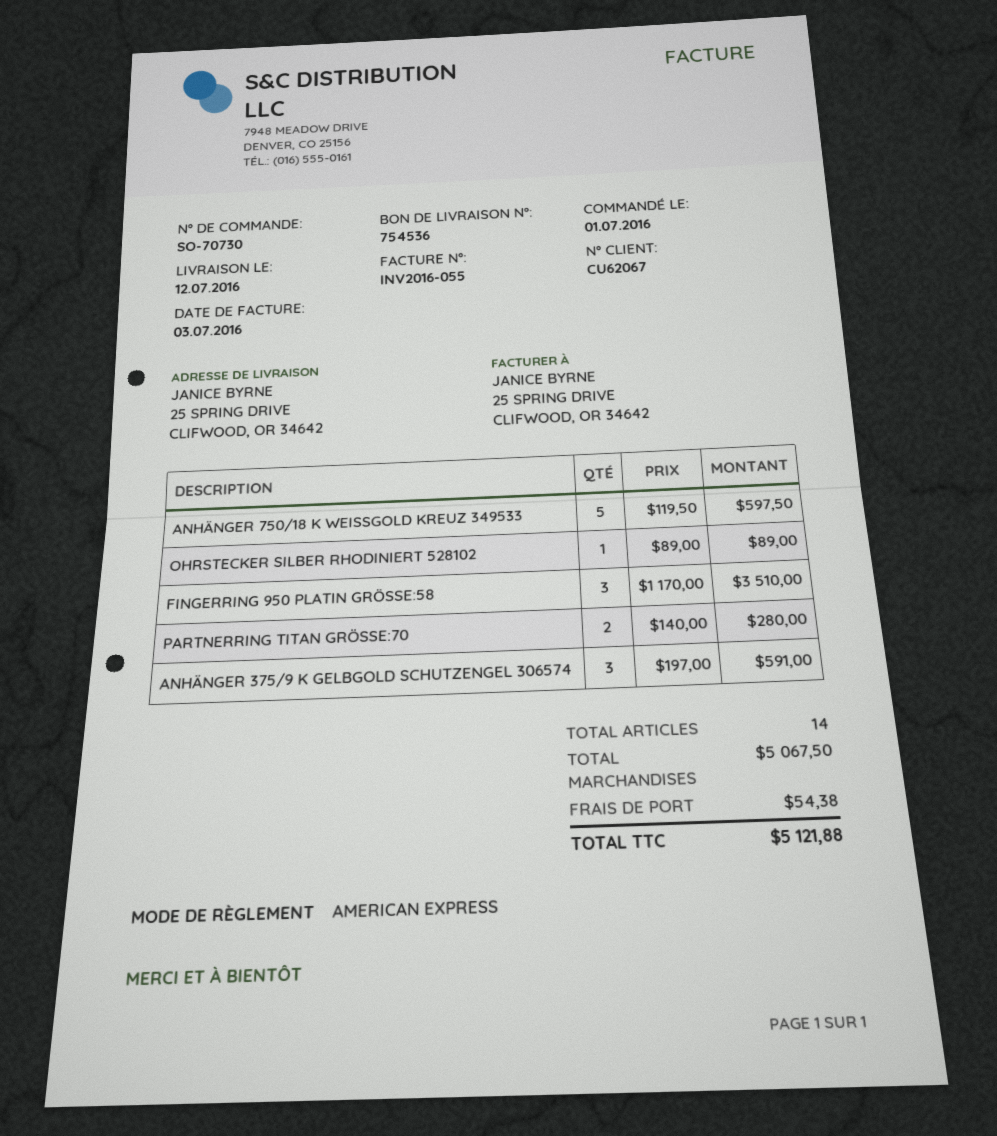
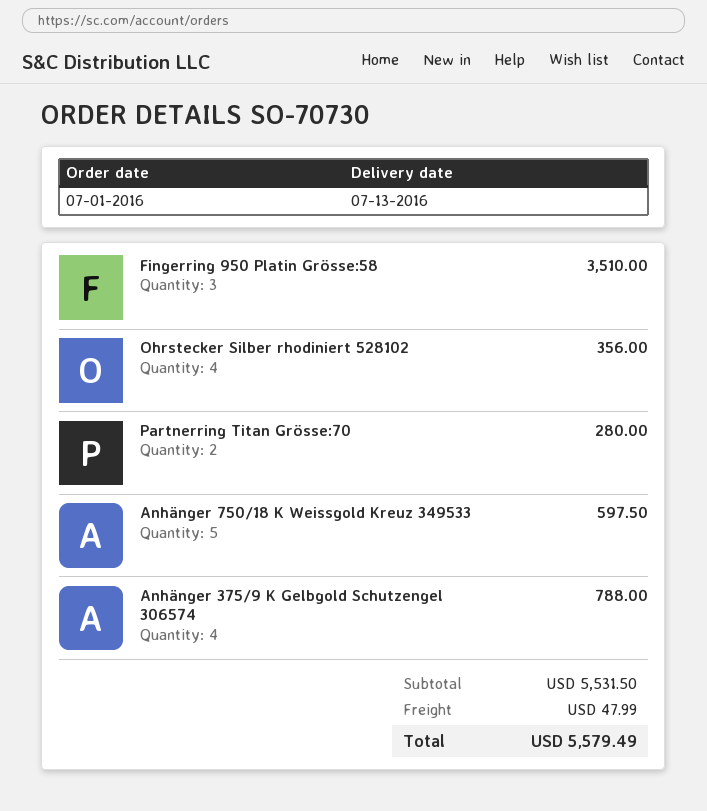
delivery date: 2016-07-12 -> 2016-07-13
OHRSTECKER SILBER RHODINIERT 528102: 1 for 89.00 -> 4 for 356.00
ANHÄNGER 375/9 K GELBGOLD SCHUTZENGEL 306574: 3 for 591.00 -> 4 for 788.00
subtotal: 5067.50 -> 5531.50
shipping: 54.38 -> 47.99
total: 5121.88 -> 5579.49

